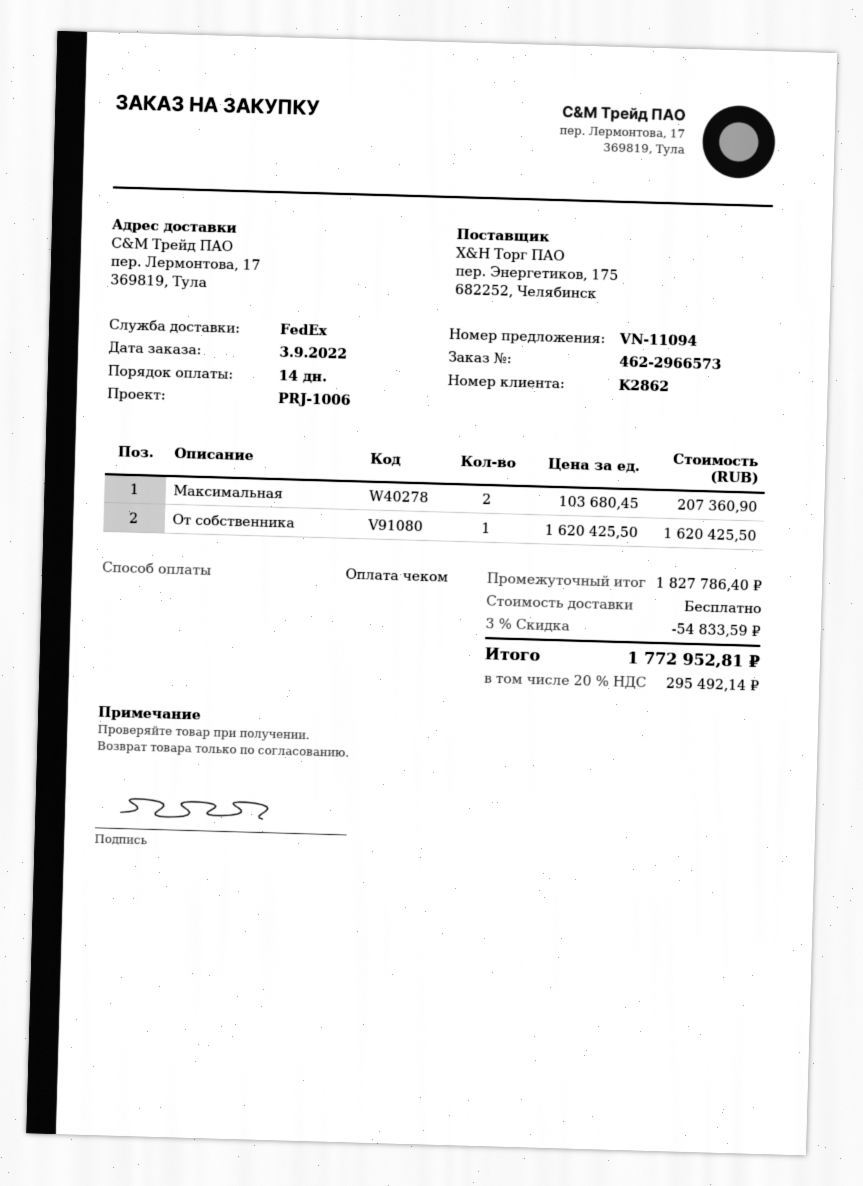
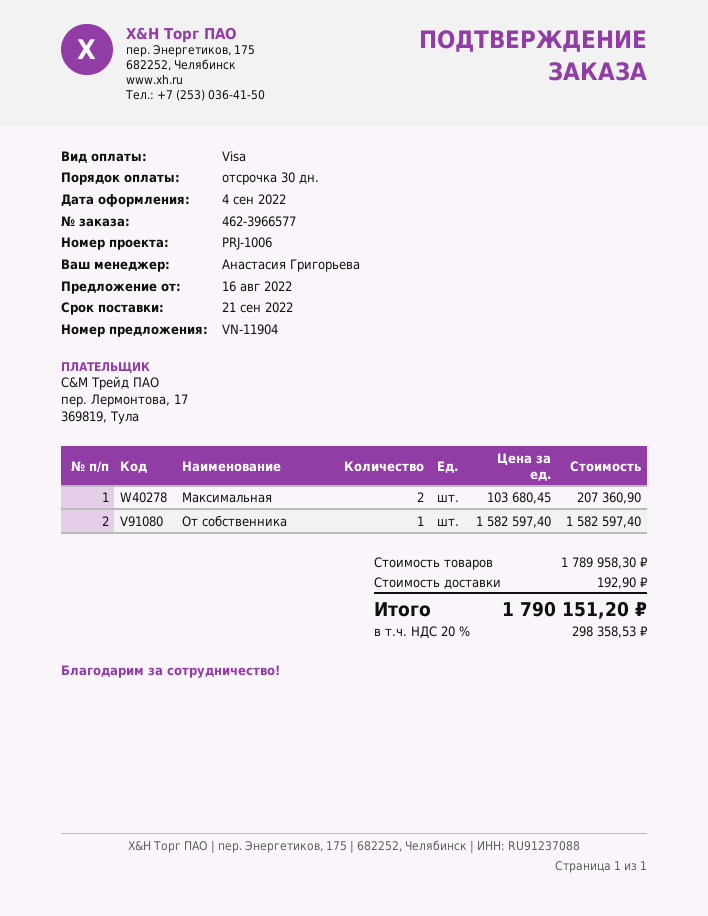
quote number: VN-11094 -> VN-11904
order number: 462-2966573 -> 462-3966577
order date: 2022-09-03 -> 2022-09-04
payment terms: 14 days -> 30 days
payment method: cheque -> Visa
От собственника: 1 x 1620425.50 = 1620425.50 -> 1 x 1582597.40 = 1582597.40
subtotal: 1827786.40 -> 1789958.30
discount: 3% = 54833.59 -> none
shipping: 0.00 -> 192.90
tax: 20% = 295492.14 -> 20% = 298358.53
total: 1772952.81 -> 1790151.20

